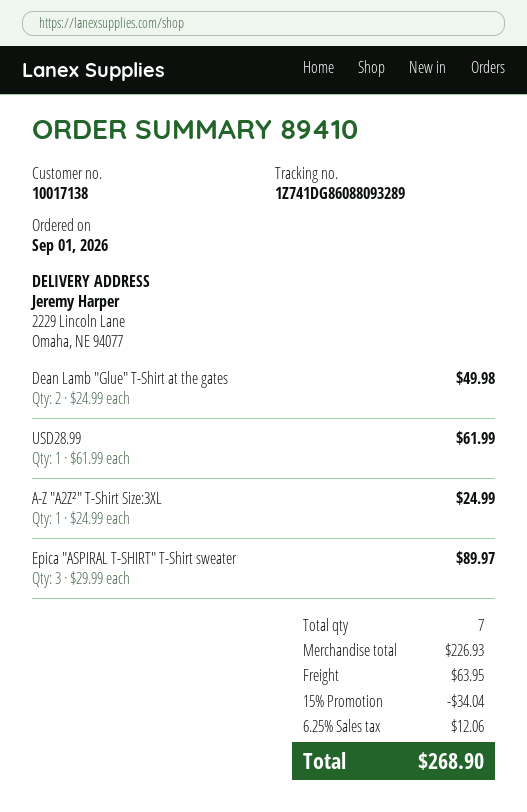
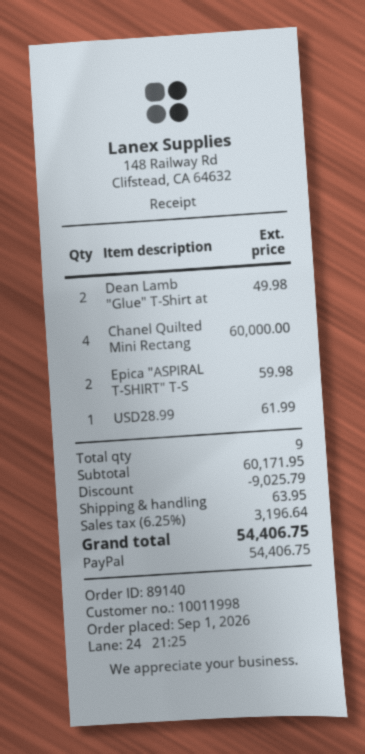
order number: 89410 -> 89140
customer number: 10017138 -> 10011998
A-Z "A2Z²" T-Shirt Size:3XL: 1 for 24.99 -> none
Epica "ASPIRAL T-SHIRT" T-Shirt sweater: 3 for 89.97 -> 2 for 59.98
Chanel Quilted Mini Rectang: none -> 4 for 60000.00
total quantity: 7 -> 9
subtotal: 226.93 -> 60171.95
discount: 34.04 -> 9025.79
tax: 6.25% = 12.06 -> 6.25% = 3196.64
total: 268.90 -> 54406.75

